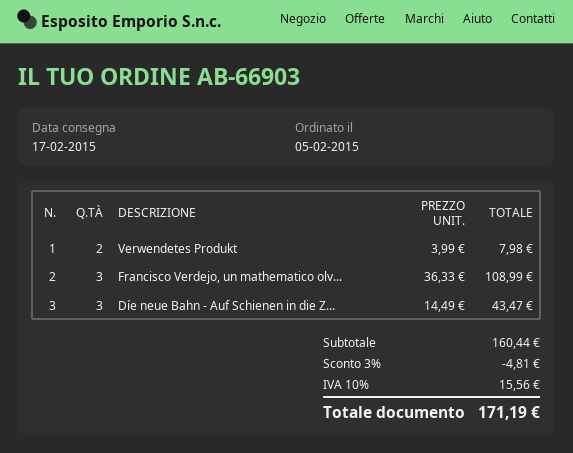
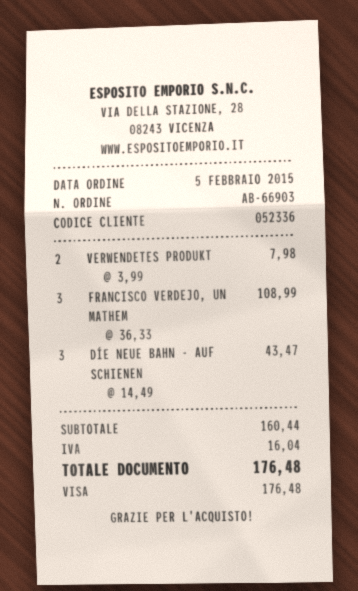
discount: 3% = 4.81 -> none
tax: 15.56 -> 16.04
total: 171.19 -> 176.48

